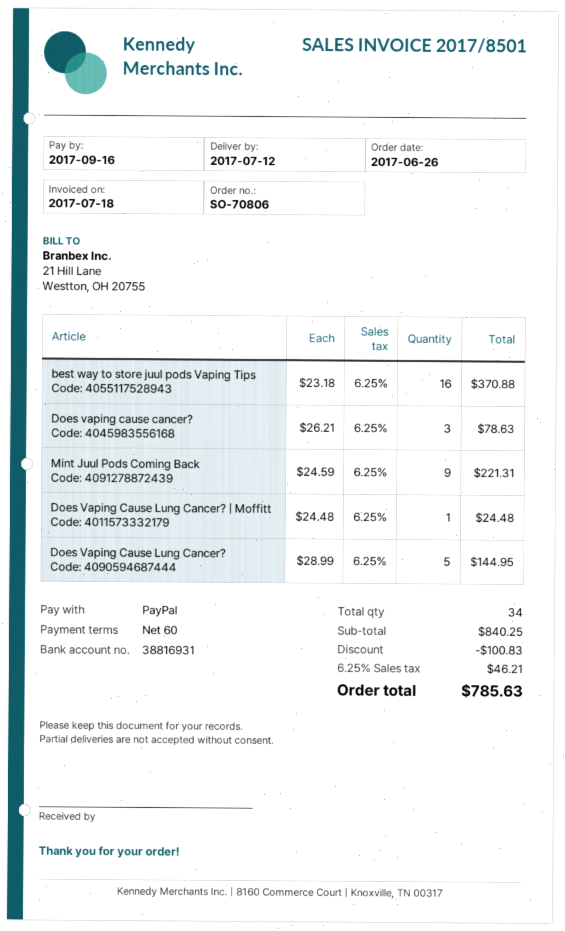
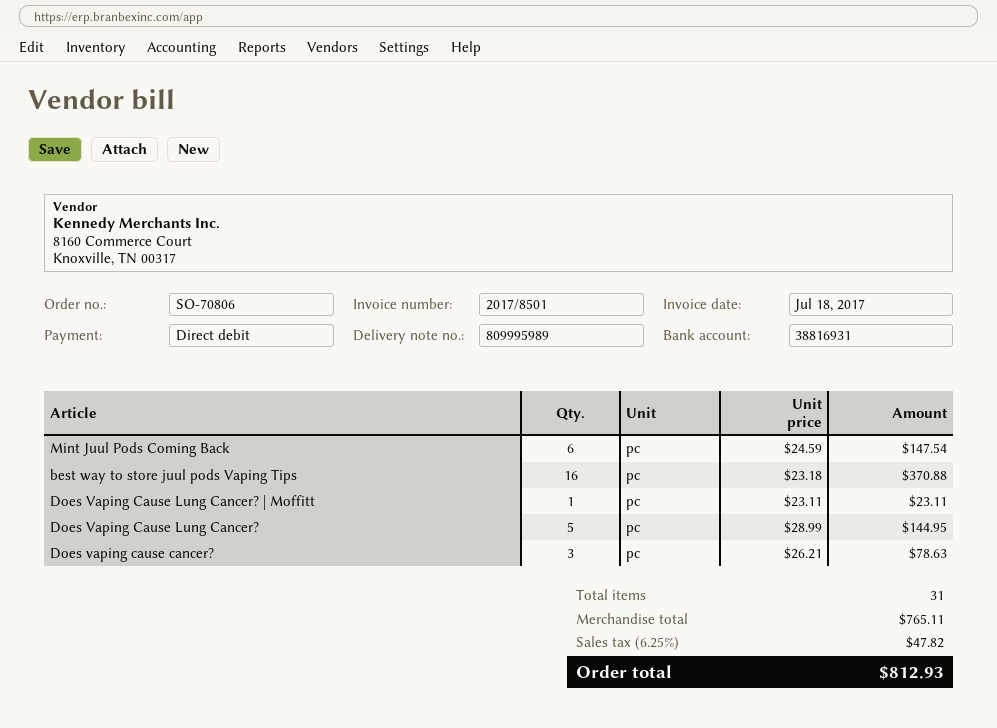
payment method: PayPal -> direct debit
Mint Juul Pods Coming Back: 9 x 24.59 = 221.31 -> 6 x 24.59 = 147.54
Does Vaping Cause Lung Cancer? | Moffitt: 1 x 24.48 = 24.48 -> 1 x 23.11 = 23.11
total quantity: 34 -> 31
subtotal: 840.25 -> 765.11
discount: 100.83 -> none
tax: 6.25% = 46.21 -> 6.25% = 47.82
total: 785.63 -> 812.93

